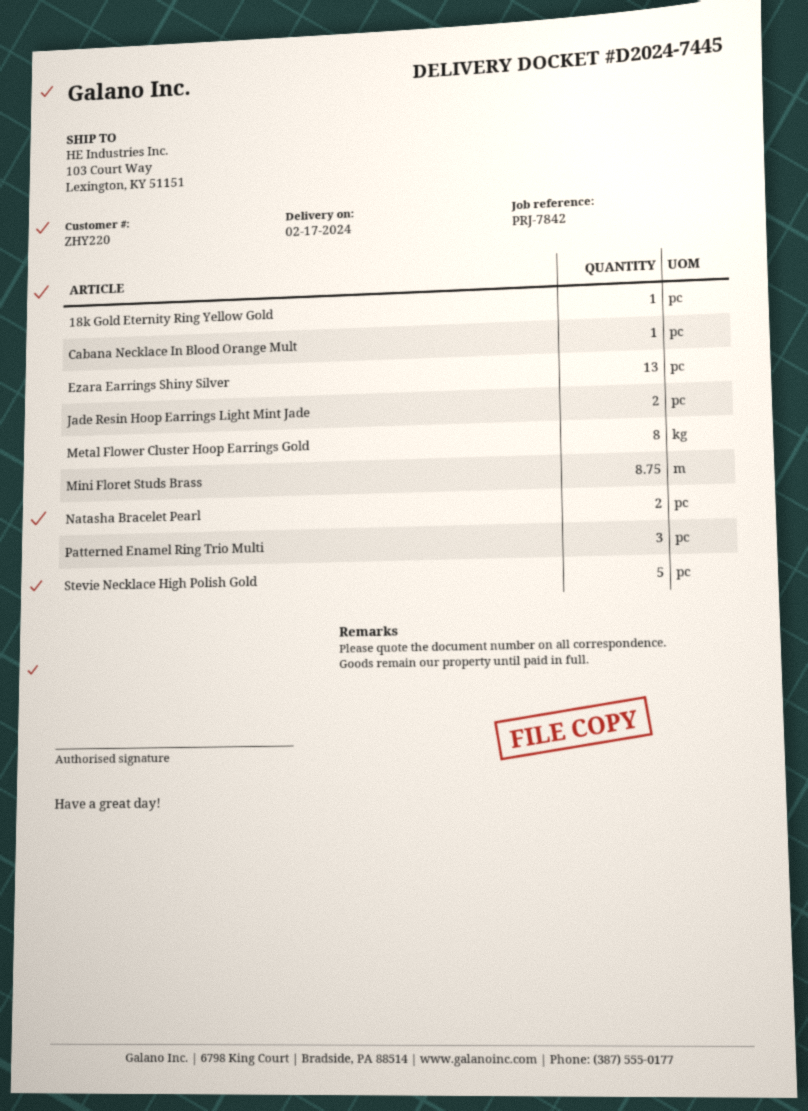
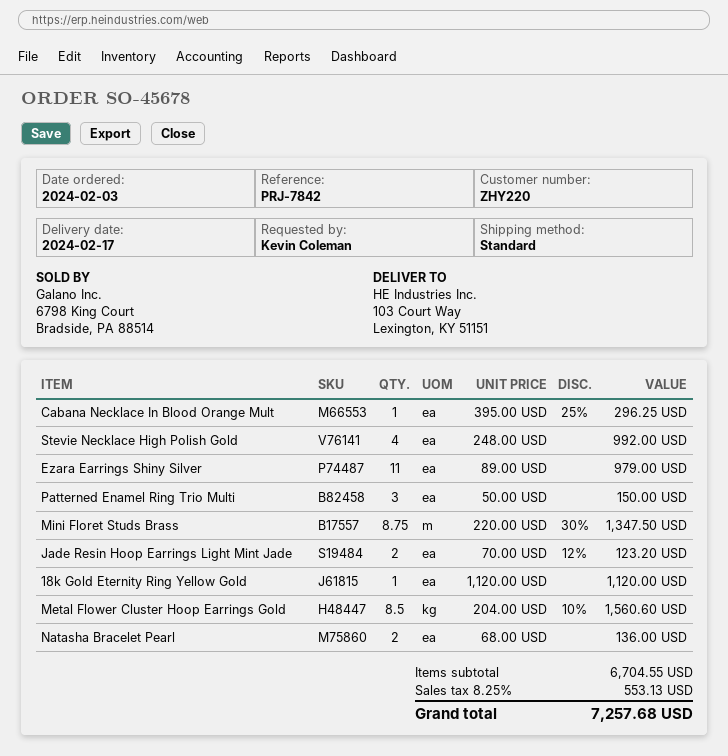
Ezara Earrings Shiny Silver: 13 -> 11
Metal Flower Cluster Hoop Earrings Gold: 8 -> 8.5
Stevie Necklace High Polish Gold: 5 -> 4

